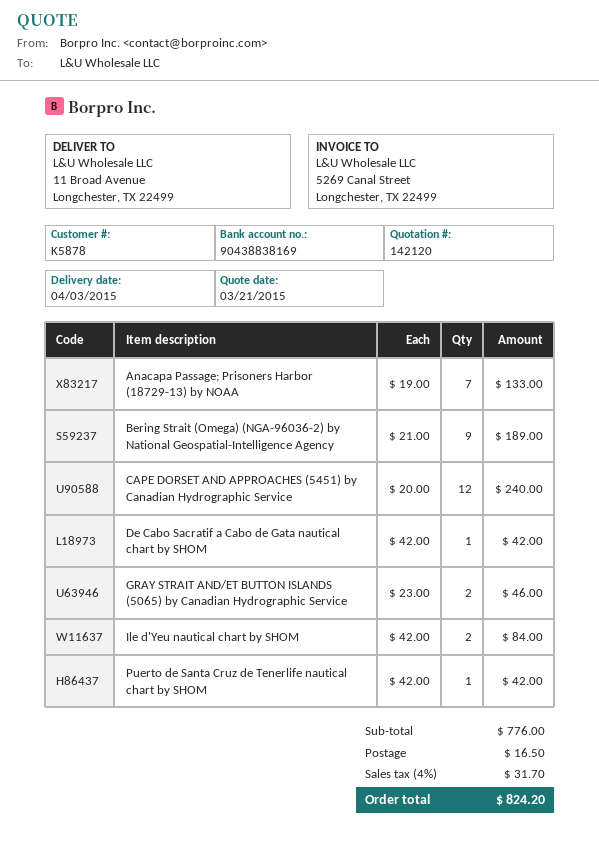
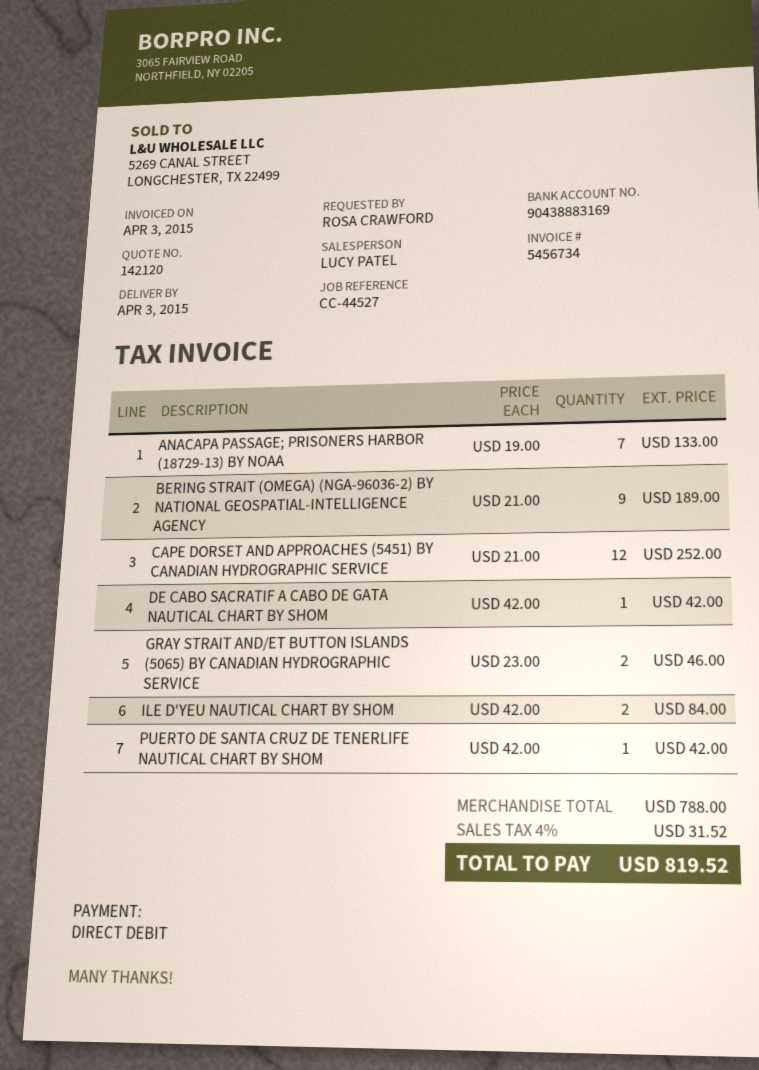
bank account: 90438838169 -> 90438883169
CAPE DORSET AND APPROACHES (5451) by Canadian Hydrographic Service: 12 x 20.00 = 240.00 -> 12 x 21.00 = 252.00
subtotal: 776.00 -> 788.00
shipping: 16.50 -> none
tax: 4% = 31.70 -> 4% = 31.52
total: 824.20 -> 819.52

